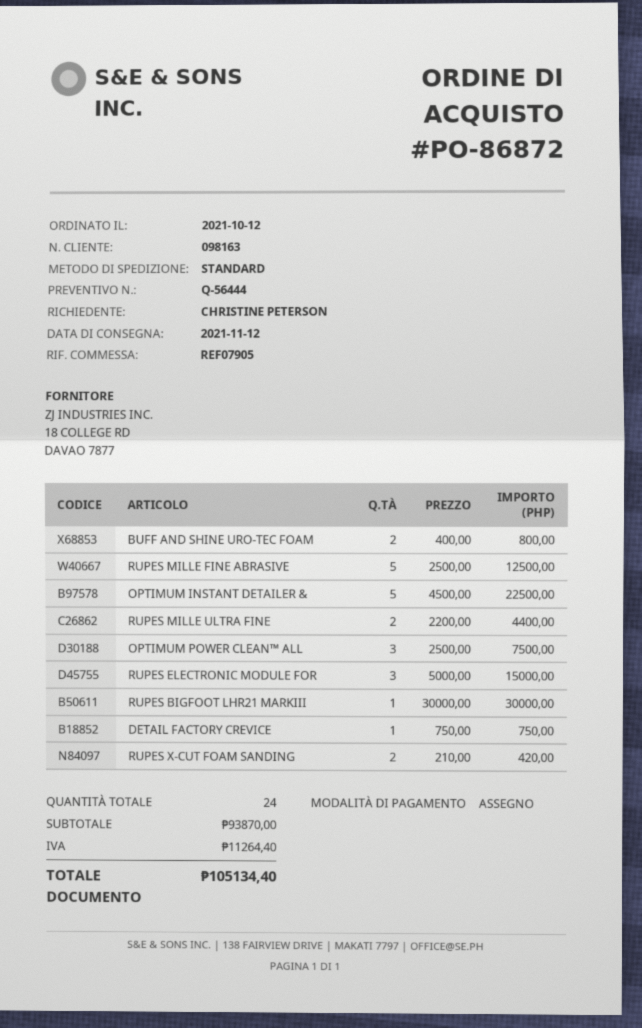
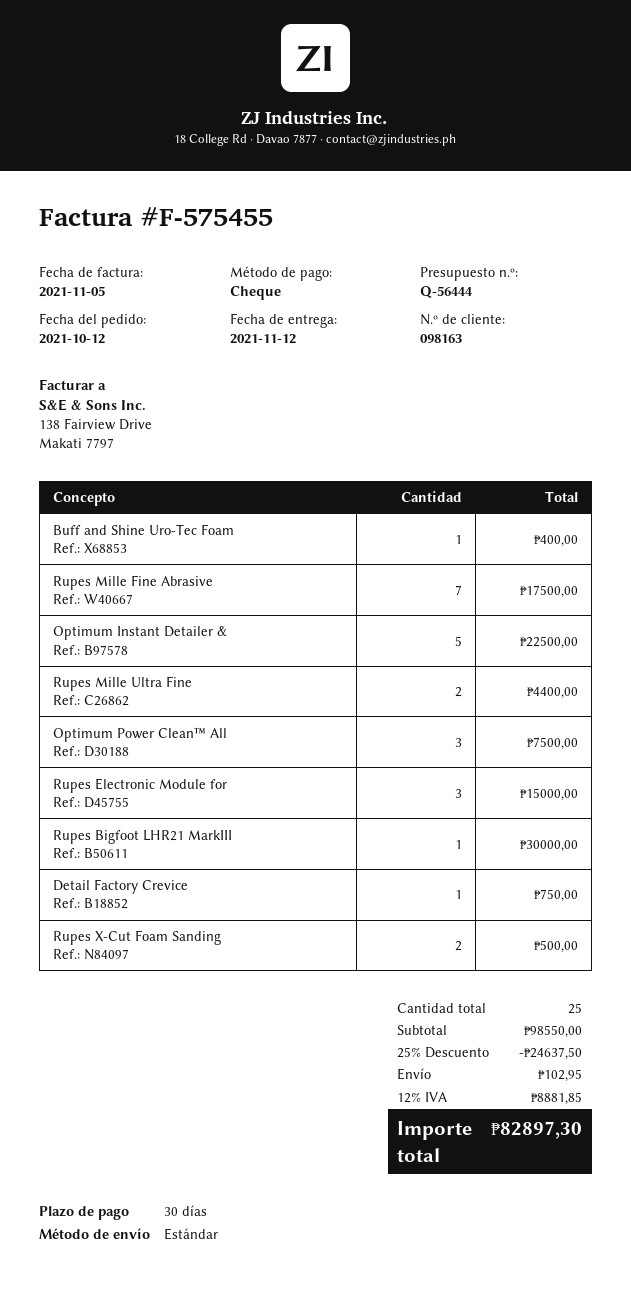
BUFF AND SHINE URO-TEC FOAM: 2 for 800.00 -> 1 for 400.00
RUPES MILLE FINE ABRASIVE: 5 for 12500.00 -> 7 for 17500.00
RUPES X-CUT FOAM SANDING: 2 for 420.00 -> 2 for 500.00
total quantity: 24 -> 25
subtotal: 93870.00 -> 98550.00
discount: none -> 25% = 24637.50
shipping: none -> 102.95
tax: 11264.40 -> 8881.85
total: 105134.40 -> 82897.30

